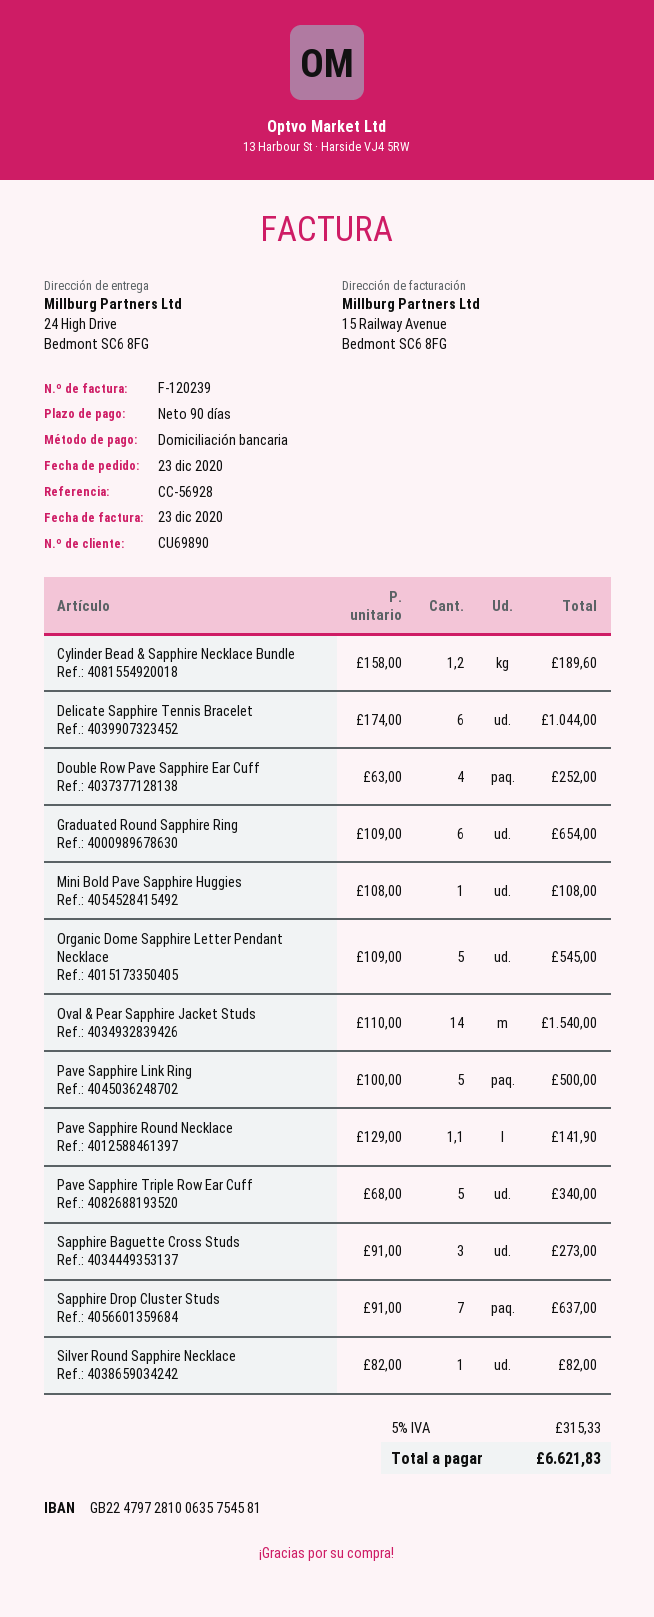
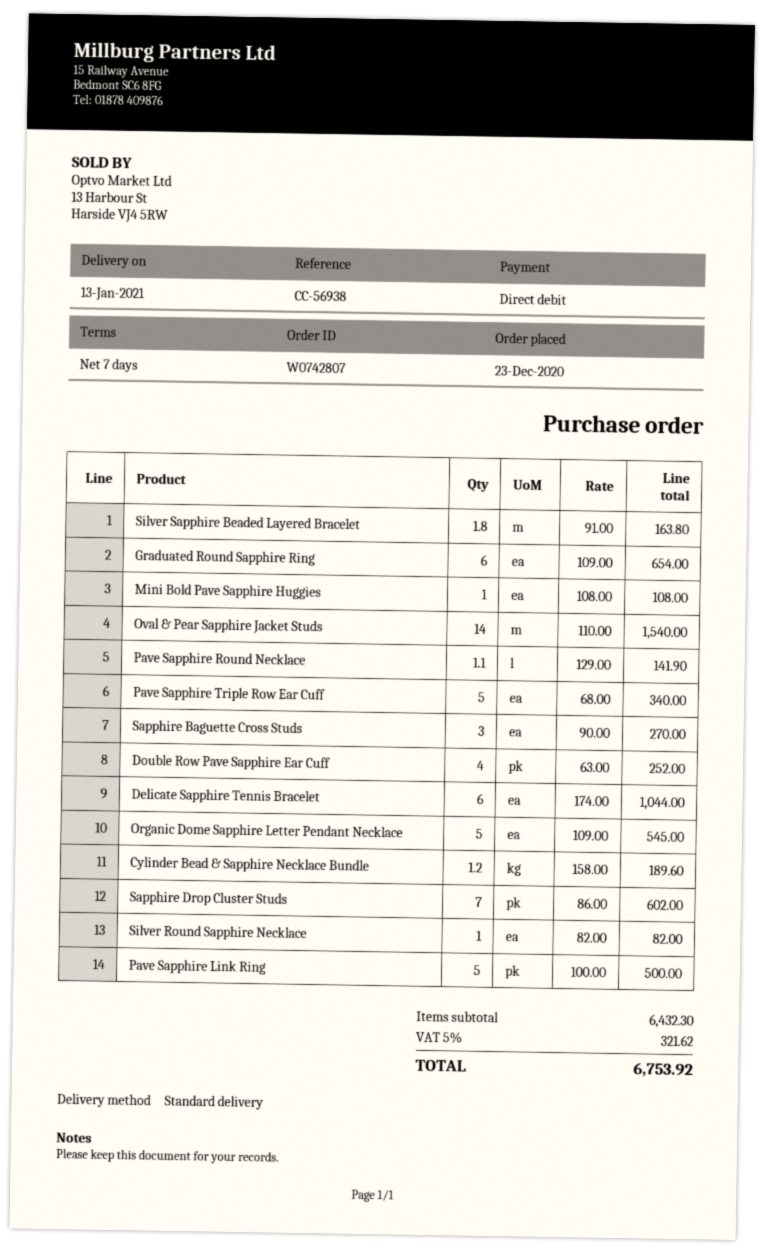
payment terms: 90 days -> 7 days
reference: CC-56928 -> CC-56938
Sapphire Baguette Cross Studs: 3 x 91.00 = 273.00 -> 3 x 90.00 = 270.00
Sapphire Drop Cluster Studs: 7 x 91.00 = 637.00 -> 7 x 86.00 = 602.00
Silver Sapphire Beaded Layered Bracelet: none -> 1.8 x 91.00 = 163.80
tax: 5% = 315.33 -> 5% = 321.62
total: 6621.83 -> 6753.92

